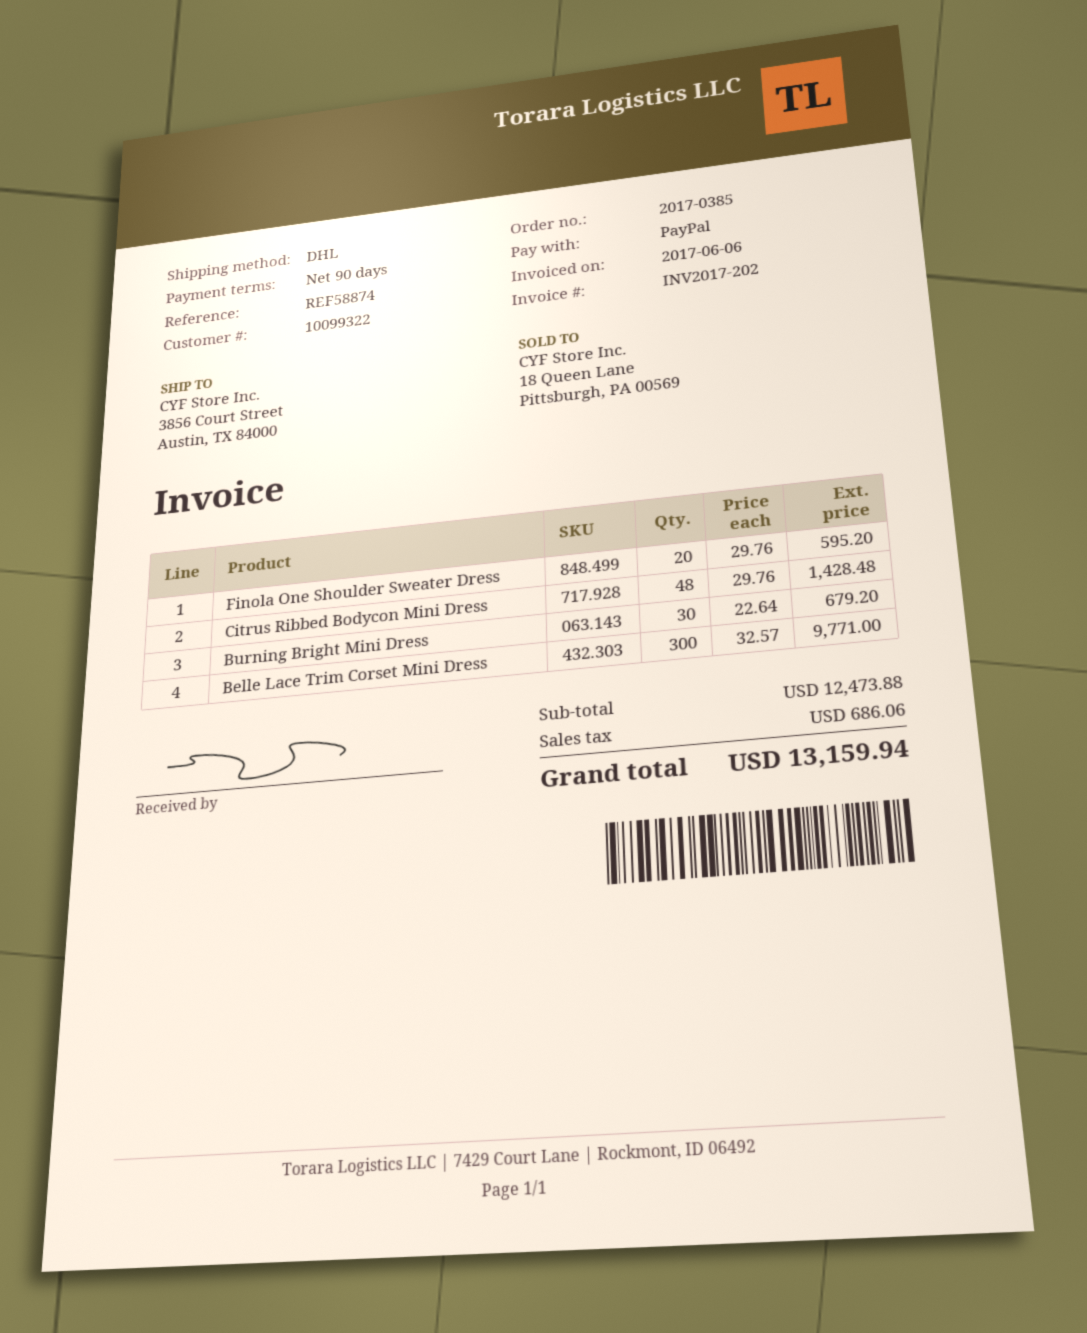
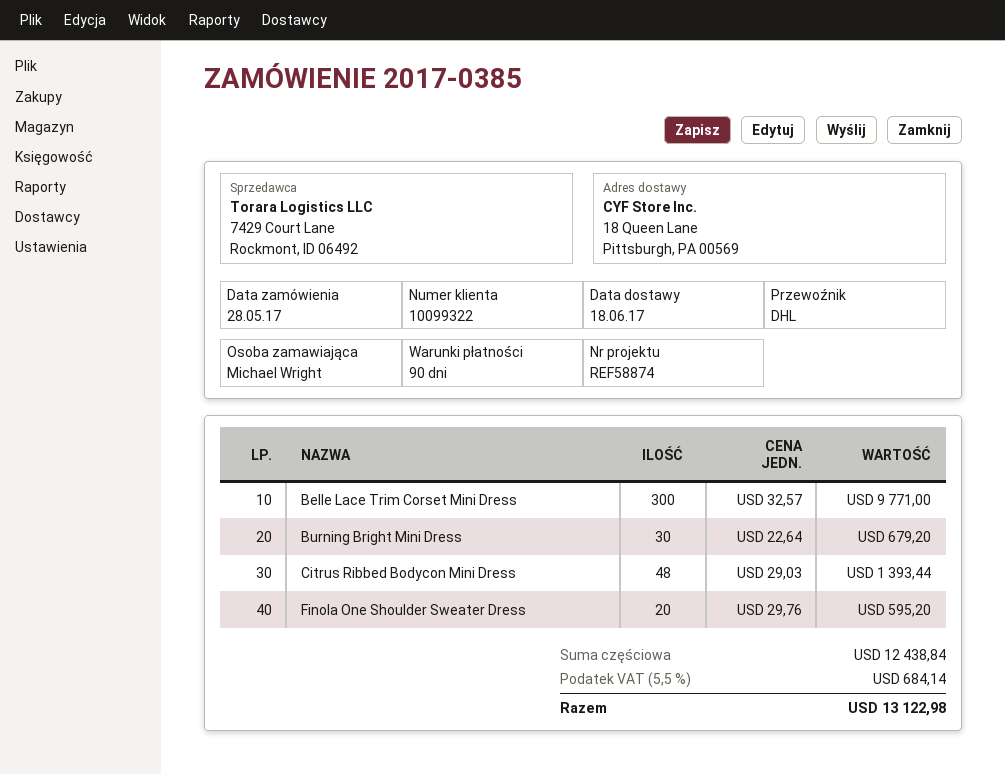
ship to: 3856 Court Street, Austin, TX 84000 -> 18 Queen Lane, Pittsburgh, PA 00569
Citrus Ribbed Bodycon Mini Dress: 48 x 29.76 = 1428.48 -> 48 x 29.03 = 1393.44
subtotal: 12473.88 -> 12438.84
tax: 686.06 -> 684.14
total: 13159.94 -> 13122.98

